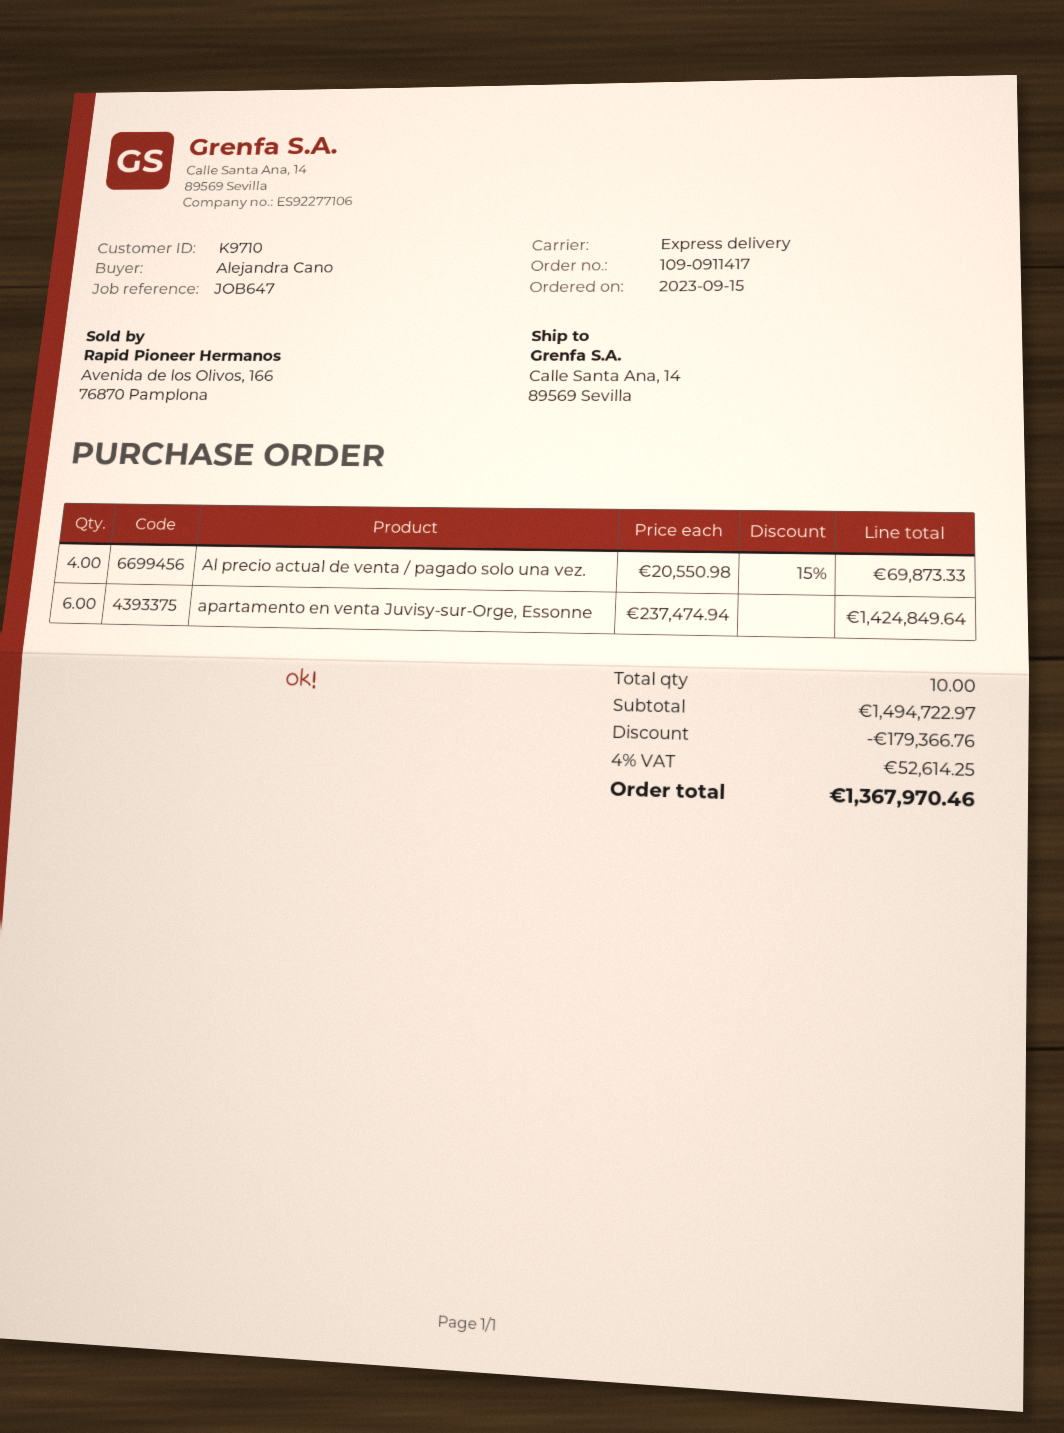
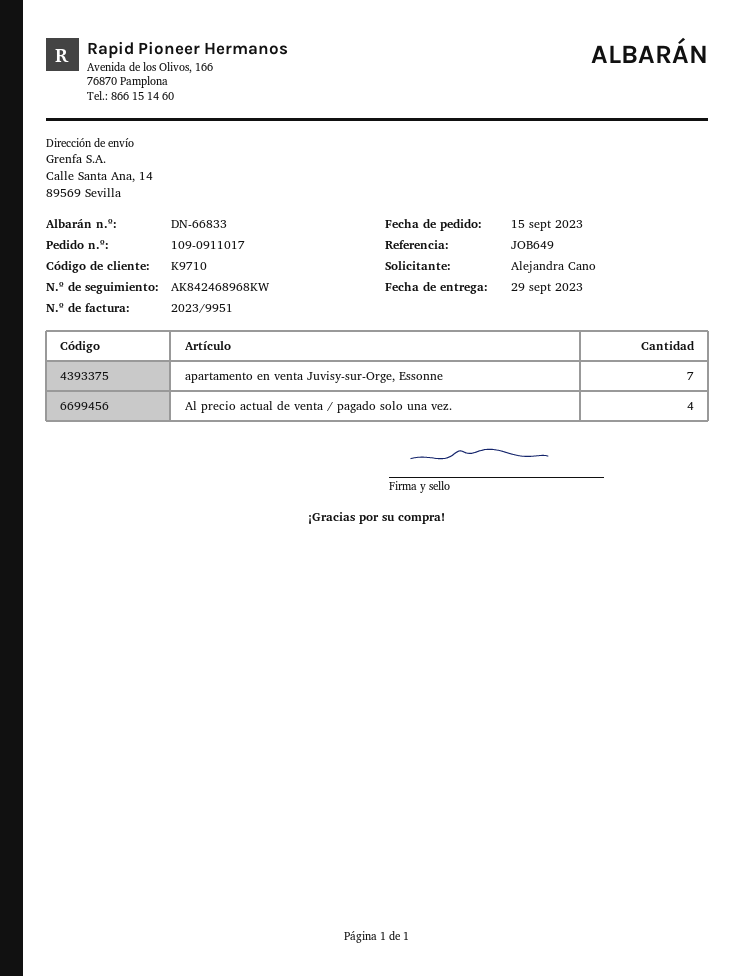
order number: 109-0911417 -> 109-0911017
reference: JOB647 -> JOB649
apartamento en venta Juvisy-sur-Orge, Essonne: 6 -> 7

